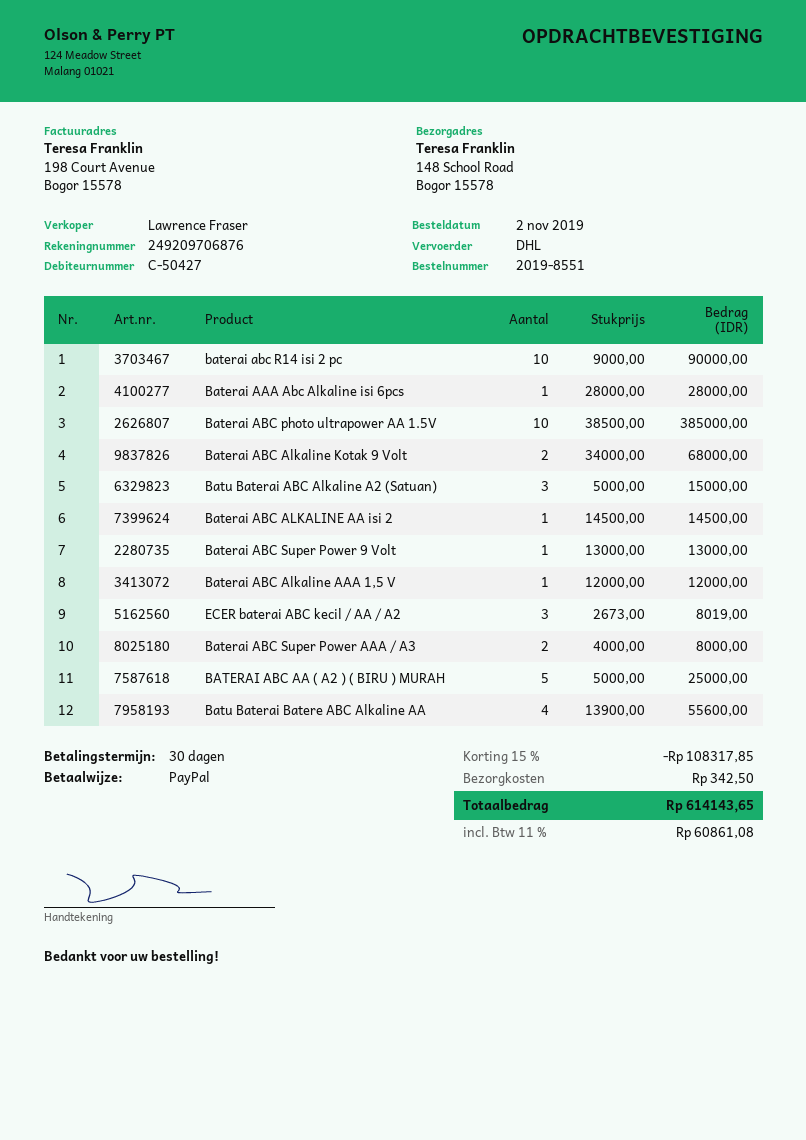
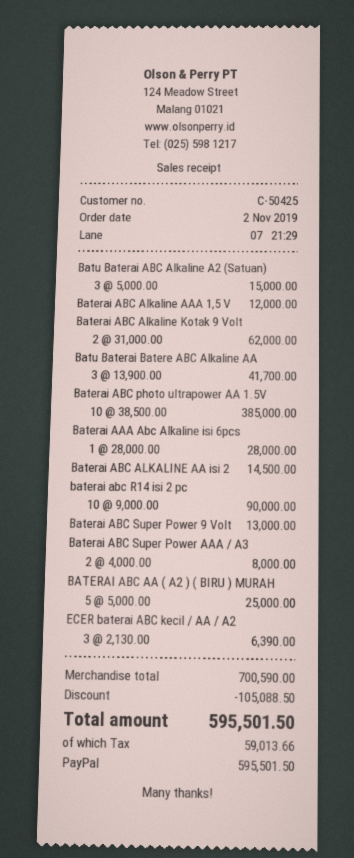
customer number: C-50427 -> C-50425
Baterai ABC Alkaline Kotak 9 Volt: 2 x 34000.00 = 68000.00 -> 2 x 31000.00 = 62000.00
ECER baterai ABC kecil / AA / A2: 3 x 2673.00 = 8019.00 -> 3 x 2130.00 = 6390.00
Batu Baterai Batere ABC Alkaline AA: 4 x 13900.00 = 55600.00 -> 3 x 13900.00 = 41700.00
discount: 108317.85 -> 105088.50
shipping: 342.50 -> none
tax: 60861.08 -> 59013.66
total: 614143.65 -> 595501.50

